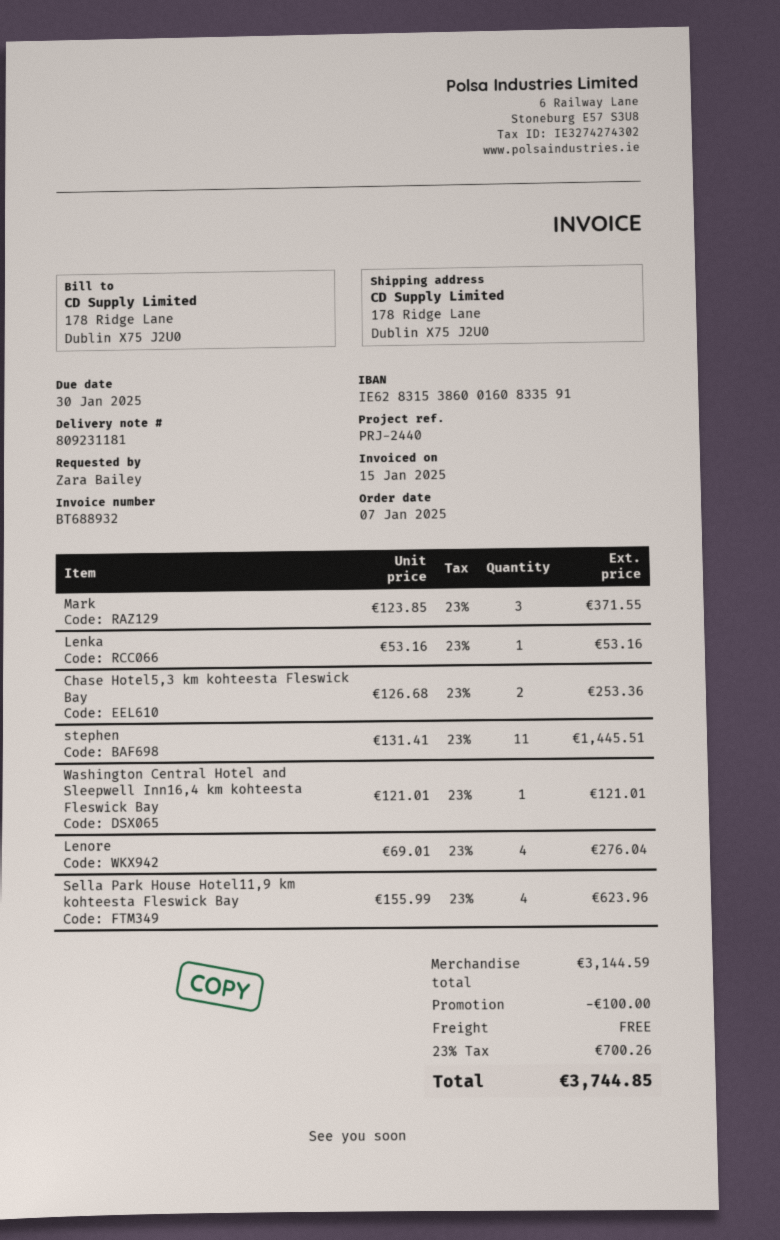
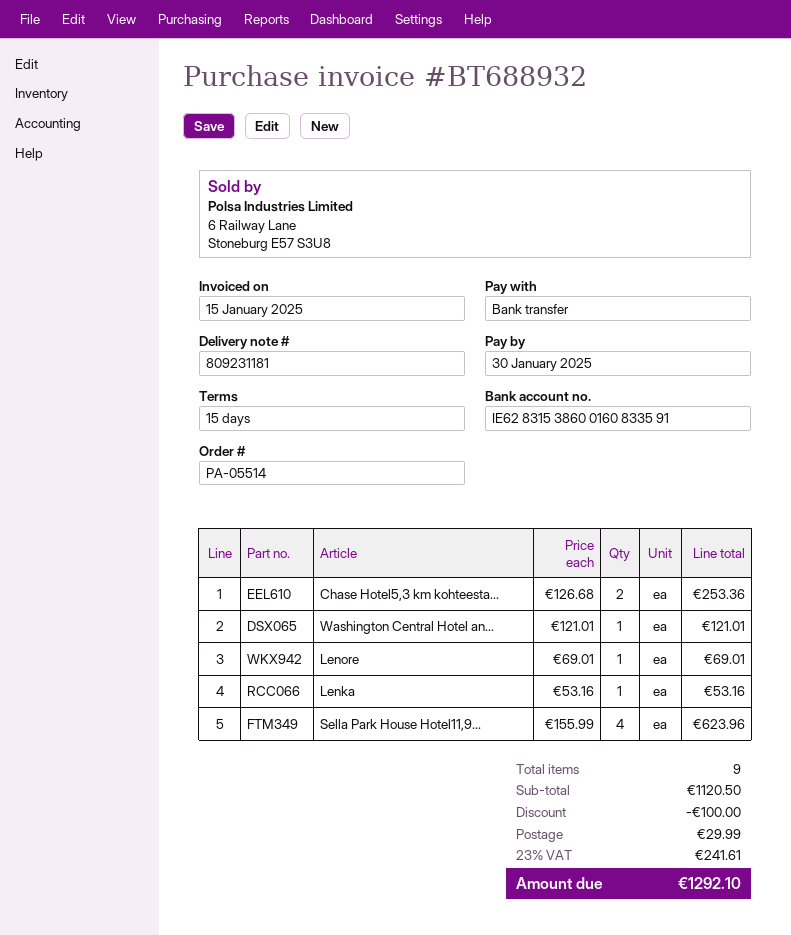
Mark: 3 x 123.85 = 371.55 -> none
stephen: 11 x 131.41 = 1445.51 -> none
Lenore: 4 x 69.01 = 276.04 -> 1 x 69.01 = 69.01
subtotal: 3144.59 -> 1120.50
shipping: 0.00 -> 29.99
tax: 23% = 700.26 -> 23% = 241.61
total: 3744.85 -> 1292.10

